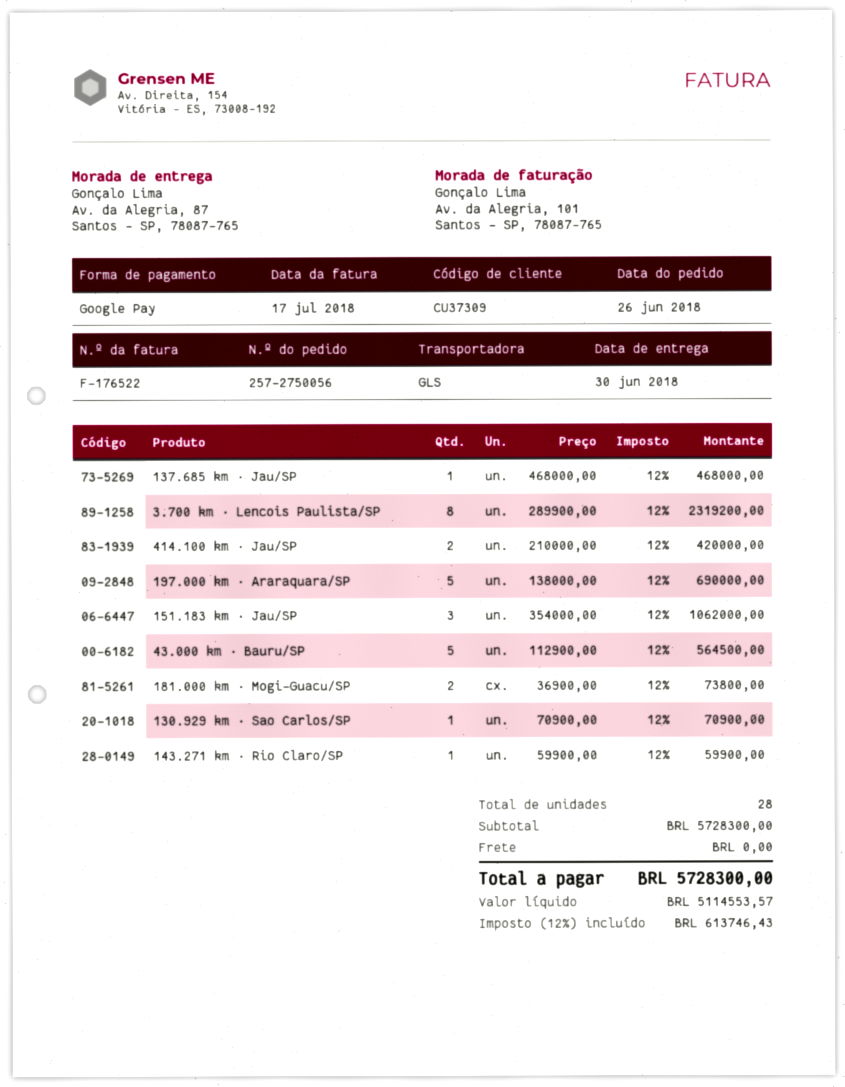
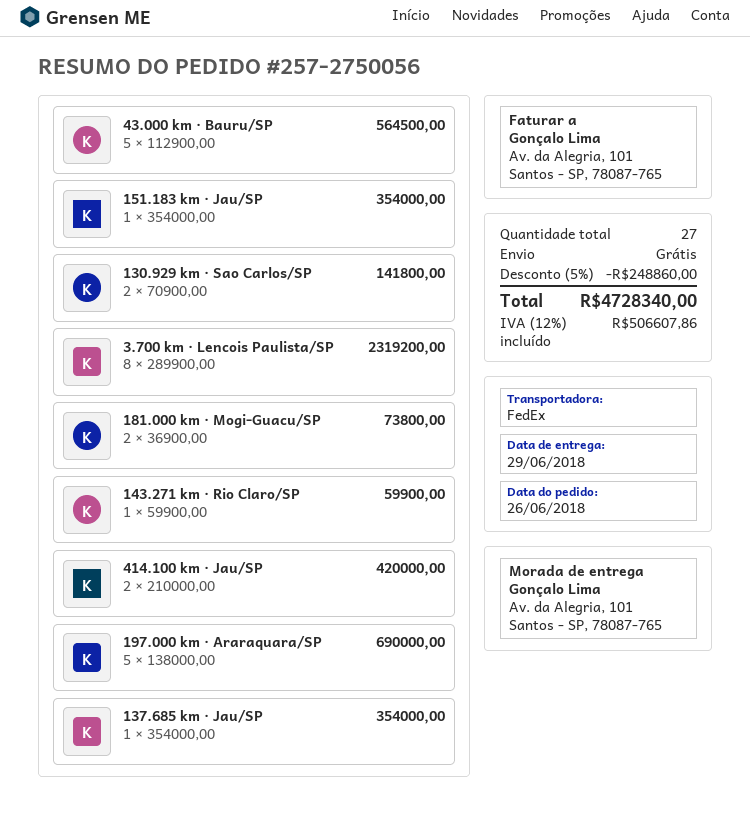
delivery date: 2018-06-30 -> 2018-06-29
shipping method: GLS -> FedEx
ship to: Av. da Alegria, 87, Santos - SP, 78087-765 -> Av. da Alegria, 101, Santos - SP, 78087-765
137.685 km · Jau/SP: 1 x 468000.00 = 468000.00 -> 1 x 354000.00 = 354000.00
151.183 km · Jau/SP: 3 x 354000.00 = 1062000.00 -> 1 x 354000.00 = 354000.00
130.929 km · Sao Carlos/SP: 1 x 70900.00 = 70900.00 -> 2 x 70900.00 = 141800.00
total quantity: 28 -> 27
discount: none -> 5% = 248860.00
tax: 12% = 613746.43 -> 12% = 506607.86
total: 5728300.00 -> 4728340.00

